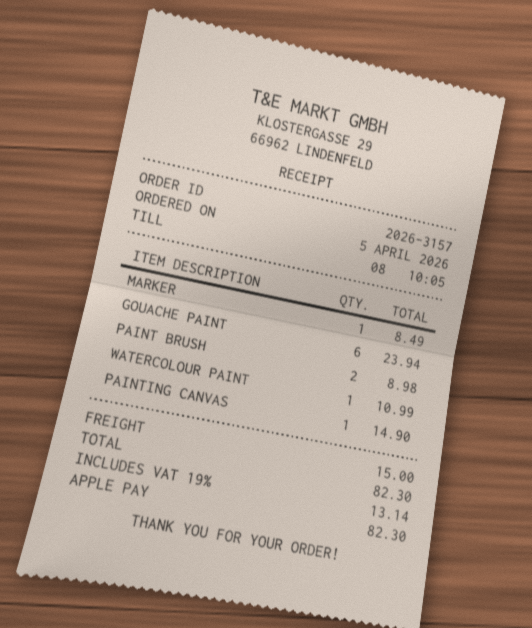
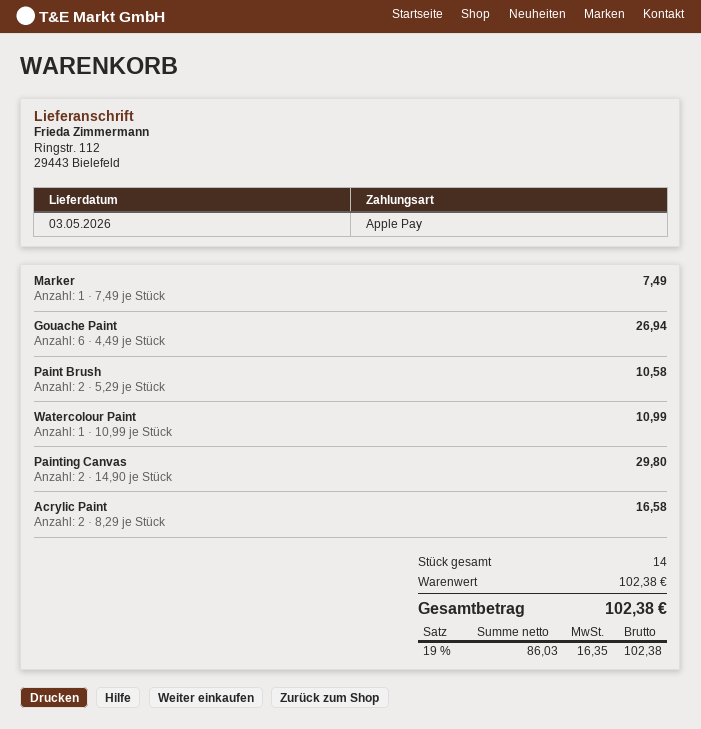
MARKER: 1 for 8.49 -> 1 for 7.49
GOUACHE PAINT: 6 for 23.94 -> 6 for 26.94
PAINT BRUSH: 2 for 8.98 -> 2 for 10.58
PAINTING CANVAS: 1 for 14.90 -> 2 for 29.80
Acrylic Paint: none -> 2 for 16.58
shipping: 15.00 -> none
tax: 19% = 13.14 -> 19% = 16.35
total: 82.30 -> 102.38

